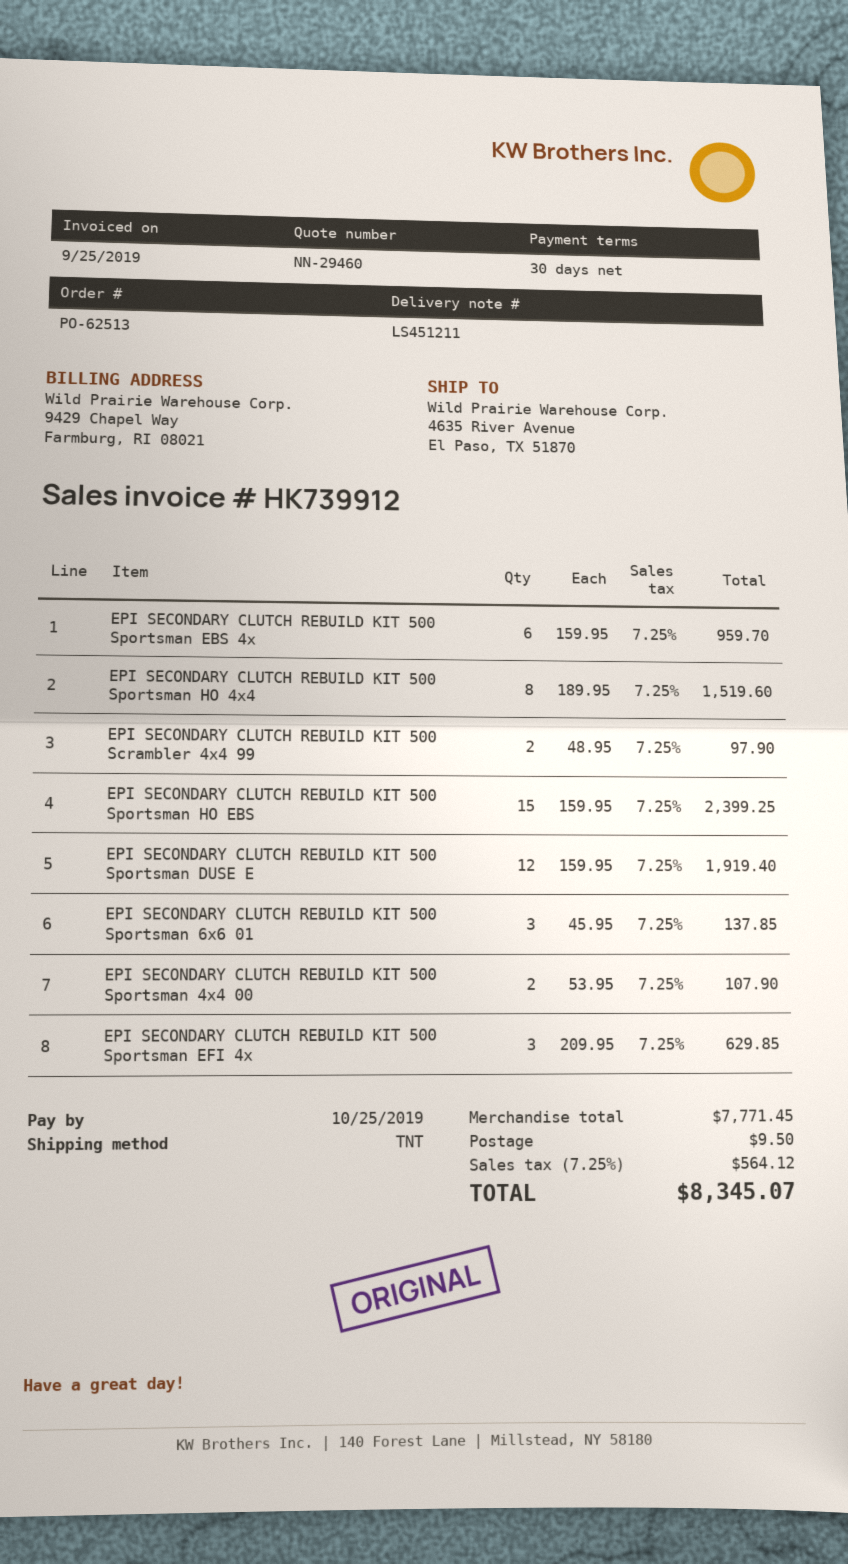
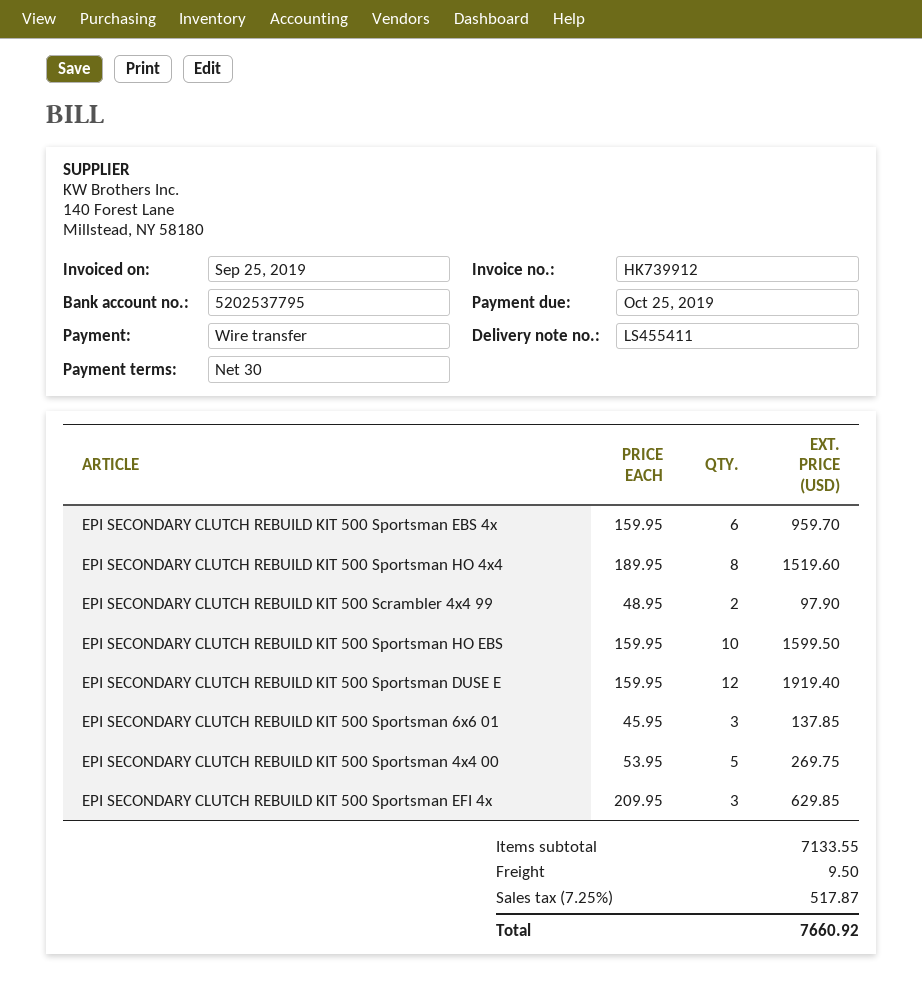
delivery note number: LS451211 -> LS455411
EPI SECONDARY CLUTCH REBUILD KIT 500 Sportsman HO EBS: 15 x 159.95 = 2399.25 -> 10 x 159.95 = 1599.50
EPI SECONDARY CLUTCH REBUILD KIT 500 Sportsman 4x4 00: 2 x 53.95 = 107.90 -> 5 x 53.95 = 269.75
subtotal: 7771.45 -> 7133.55
tax: 7.25% = 564.12 -> 7.25% = 517.87
total: 8345.07 -> 7660.92

